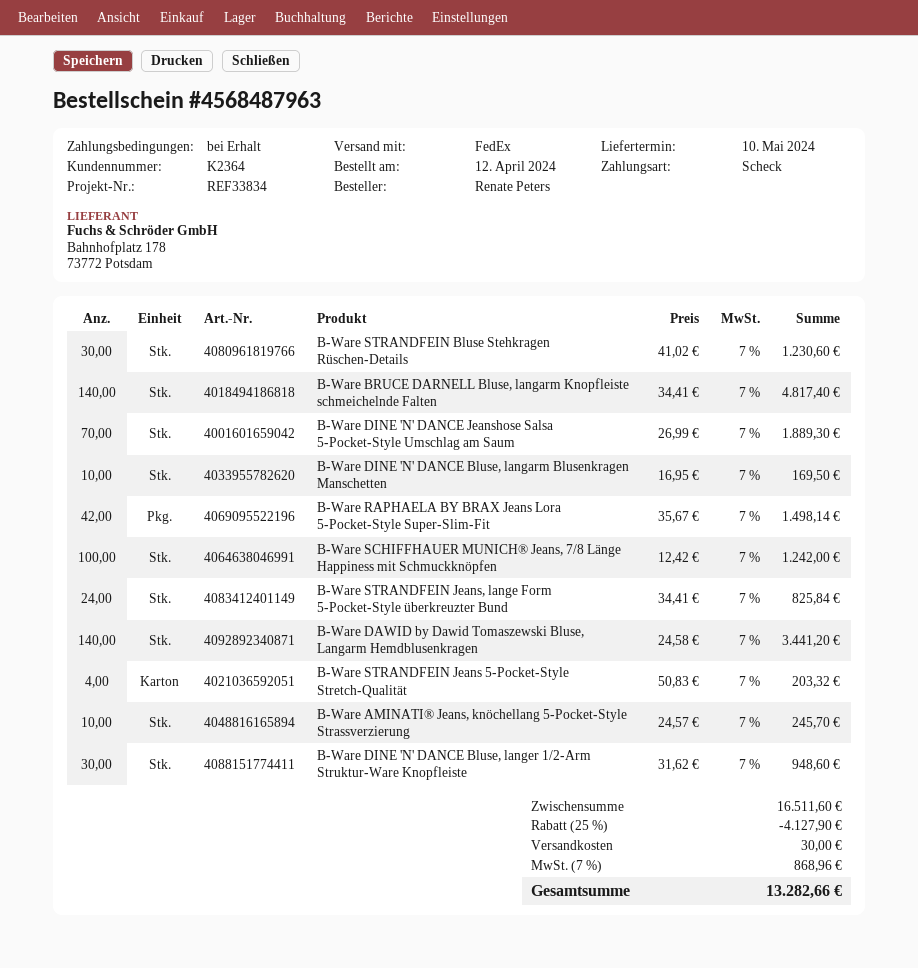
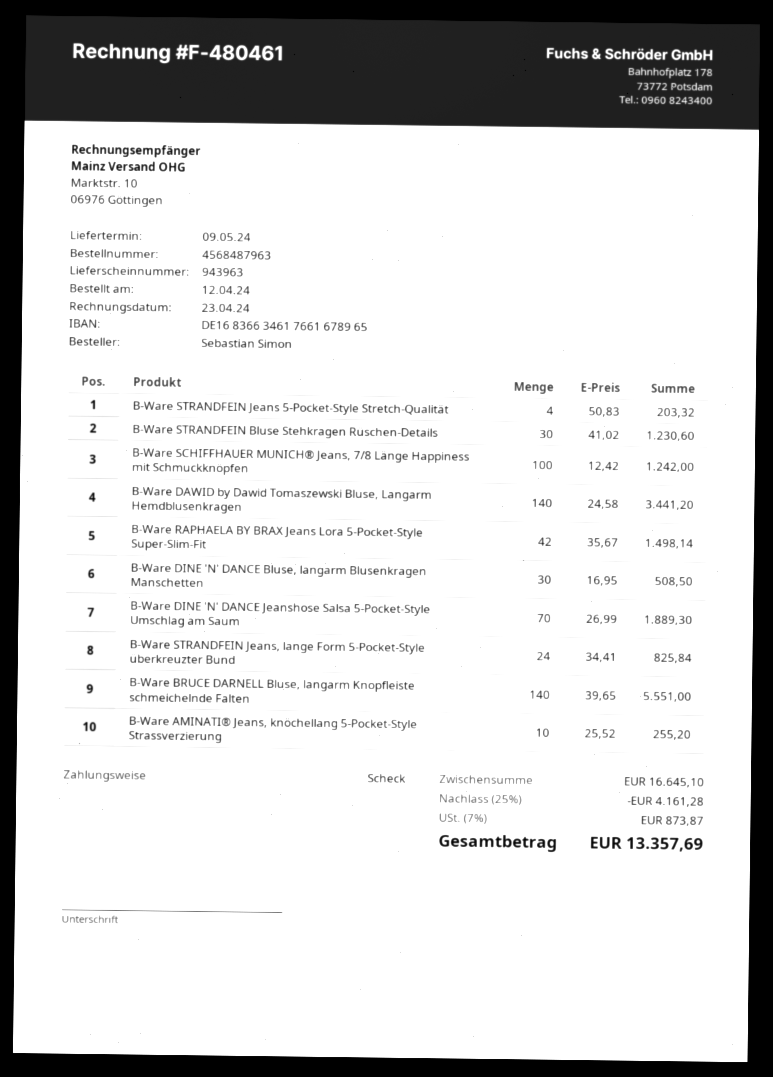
delivery date: 2024-05-10 -> 2024-05-09
ordered by: Renate Peters -> Sebastian Simon
B-Ware BRUCE DARNELL Bluse, langarm Knopfleiste schmeichelnde Falten: 140 x 34.41 = 4817.40 -> 140 x 39.65 = 5551.00
B-Ware DINE 'N' DANCE Bluse, langarm Blusenkragen Manschetten: 10 x 16.95 = 169.50 -> 30 x 16.95 = 508.50
B-Ware AMINATI® Jeans, knöchellang 5-Pocket-Style Strassverzierung: 10 x 24.57 = 245.70 -> 10 x 25.52 = 255.20
B-Ware DINE 'N' DANCE Bluse, langer 1/2-Arm Struktur-Ware Knopfleiste: 30 x 31.62 = 948.60 -> none
subtotal: 16511.60 -> 16645.10
discount: 25% = 4127.90 -> 25% = 4161.28
shipping: 30.00 -> none
tax: 7% = 868.96 -> 7% = 873.87
total: 13282.66 -> 13357.69

